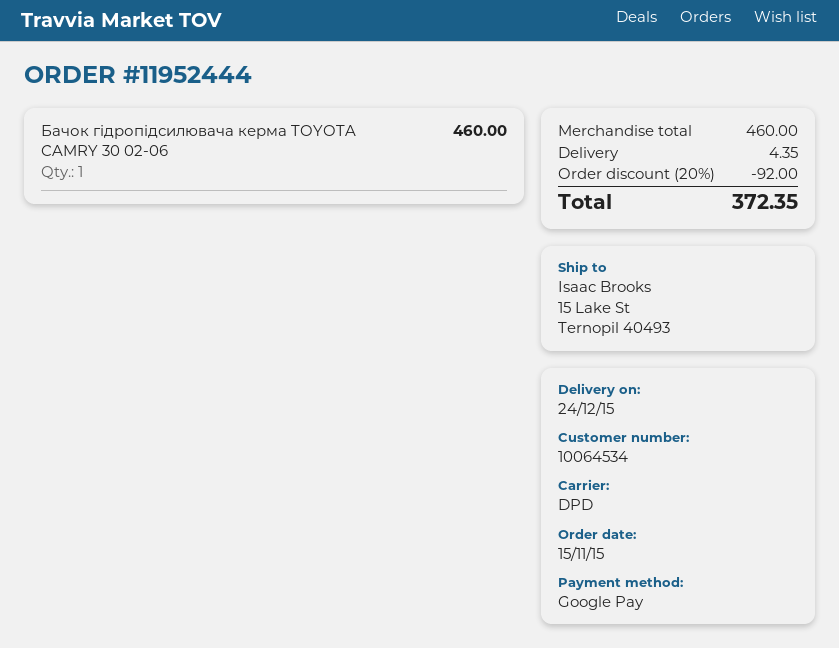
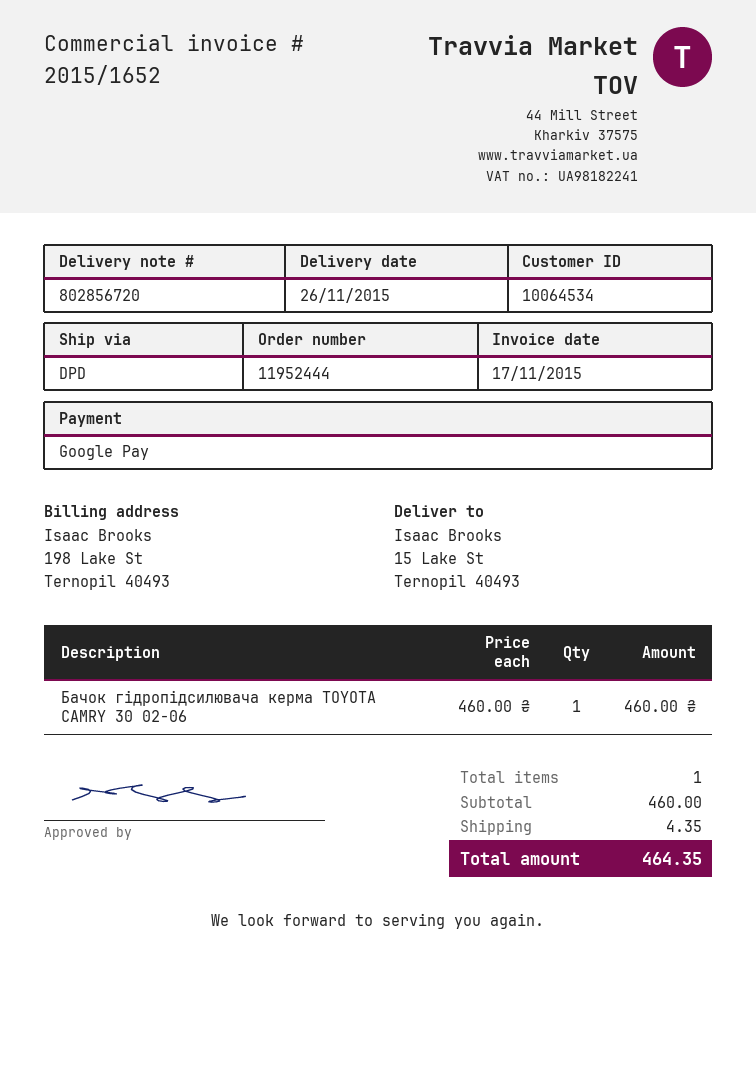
delivery date: 2015-12-24 -> 2015-11-26
discount: 20% = 92.00 -> none
total: 372.35 -> 464.35

